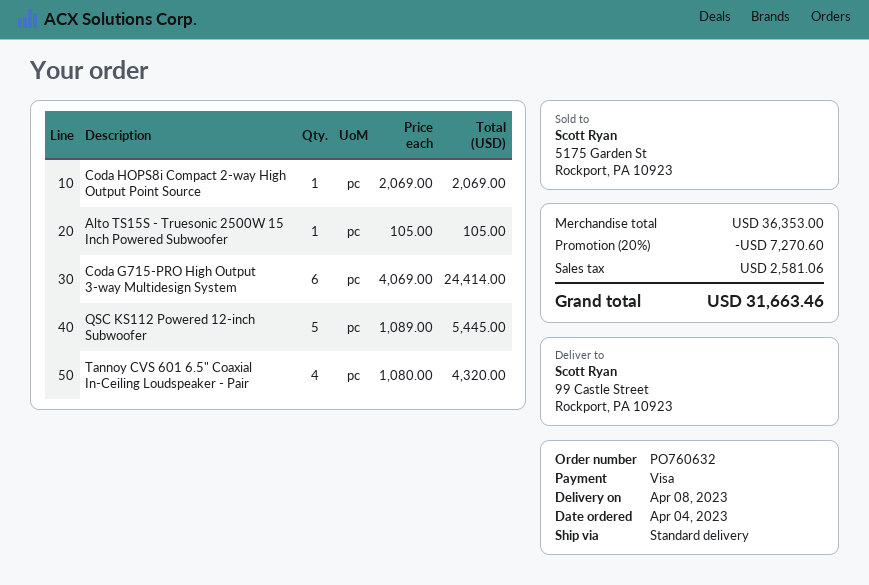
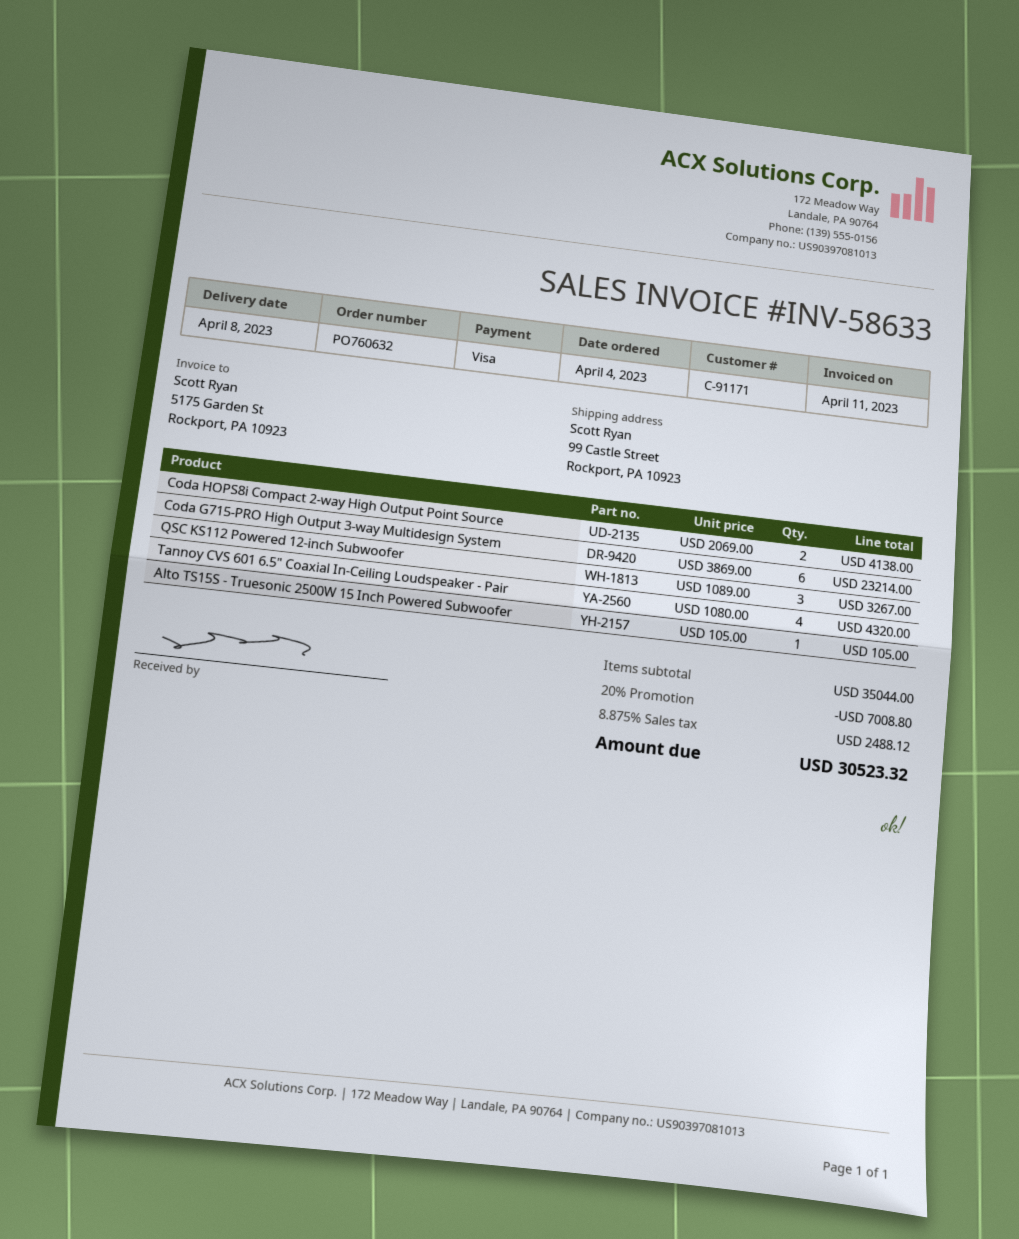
Coda HOPS8i Compact 2-way High Output Point Source: 1 x 2069.00 = 2069.00 -> 2 x 2069.00 = 4138.00
Coda G715-PRO High Output 3-way Multidesign System: 6 x 4069.00 = 24414.00 -> 6 x 3869.00 = 23214.00
QSC KS112 Powered 12-inch Subwoofer: 5 x 1089.00 = 5445.00 -> 3 x 1089.00 = 3267.00
subtotal: 36353.00 -> 35044.00
discount: 20% = 7270.60 -> 20% = 7008.80
tax: 2581.06 -> 2488.12
total: 31663.46 -> 30523.32

